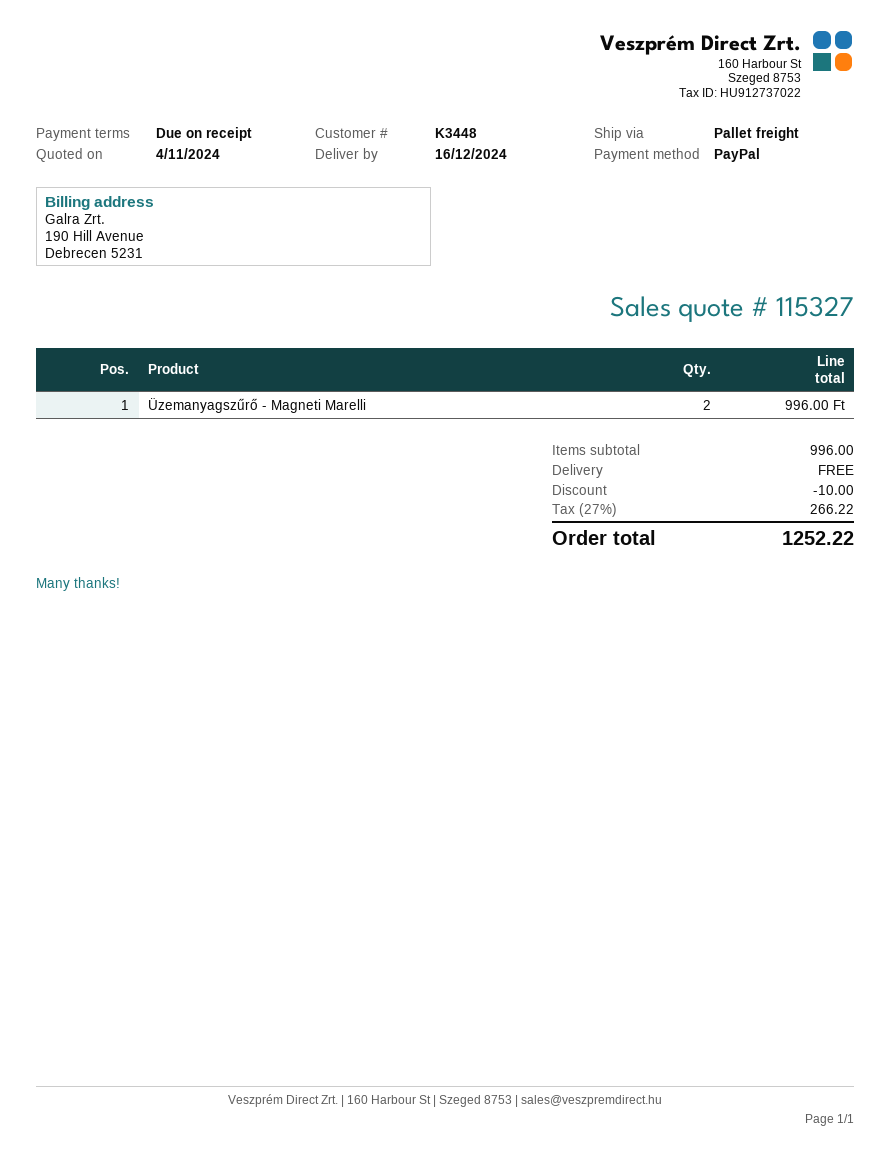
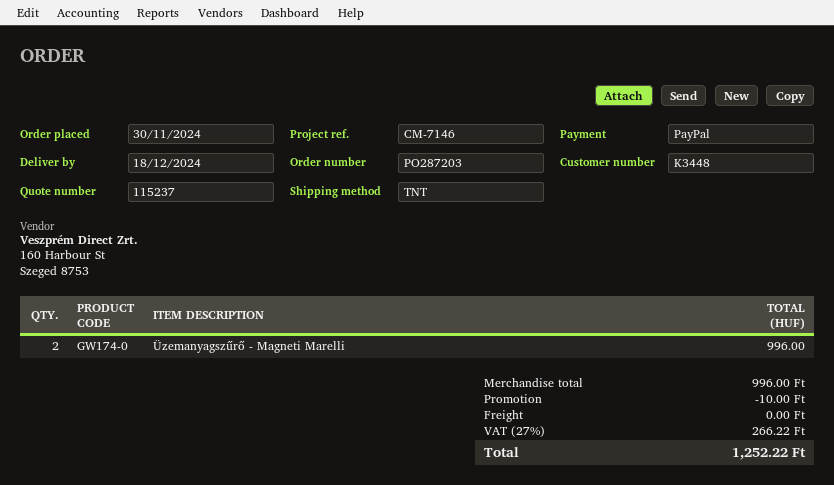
quote number: 115327 -> 115237
delivery date: 2024-12-16 -> 2024-12-18
shipping method: pallet freight -> TNT

